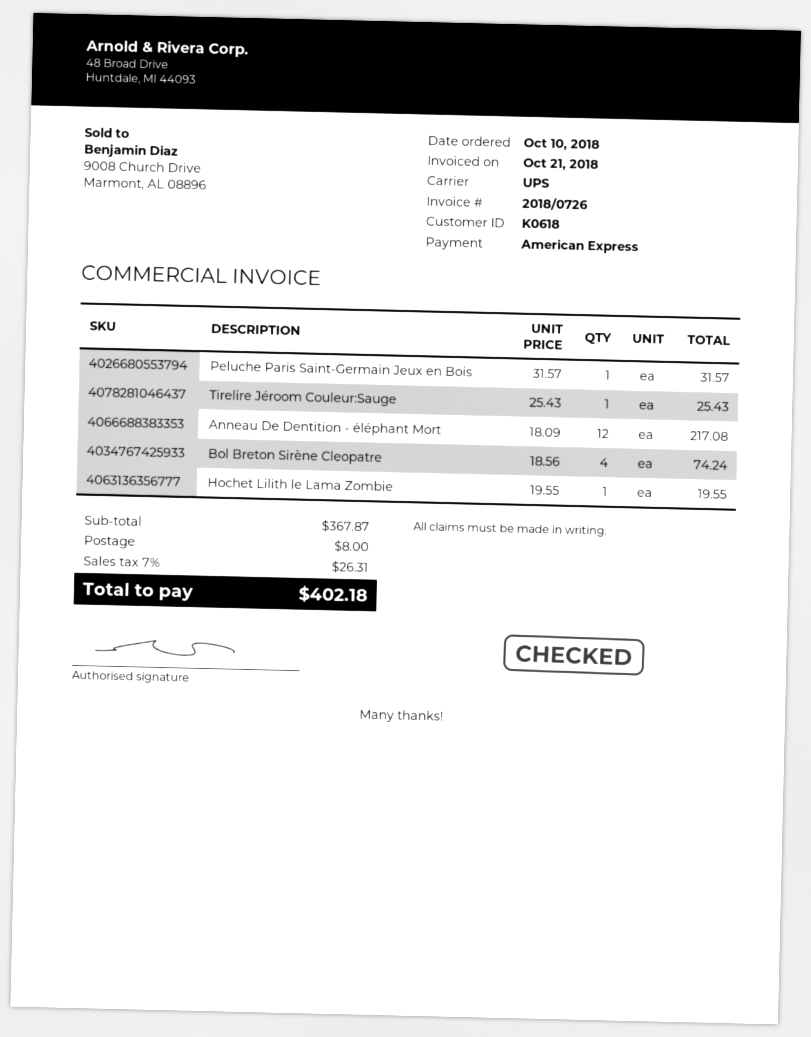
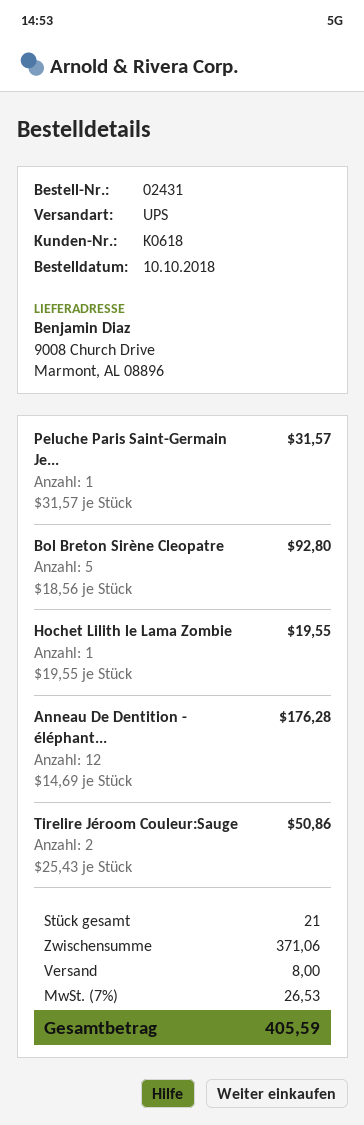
Tirelire Jéroom Couleur:Sauge: 1 x 25.43 = 25.43 -> 2 x 25.43 = 50.86
Anneau De Dentition - éléphant Mort: 12 x 18.09 = 217.08 -> 12 x 14.69 = 176.28
Bol Breton Sirène Cleopatre: 4 x 18.56 = 74.24 -> 5 x 18.56 = 92.80
subtotal: 367.87 -> 371.06
tax: 7% = 26.31 -> 7% = 26.53
total: 402.18 -> 405.59

